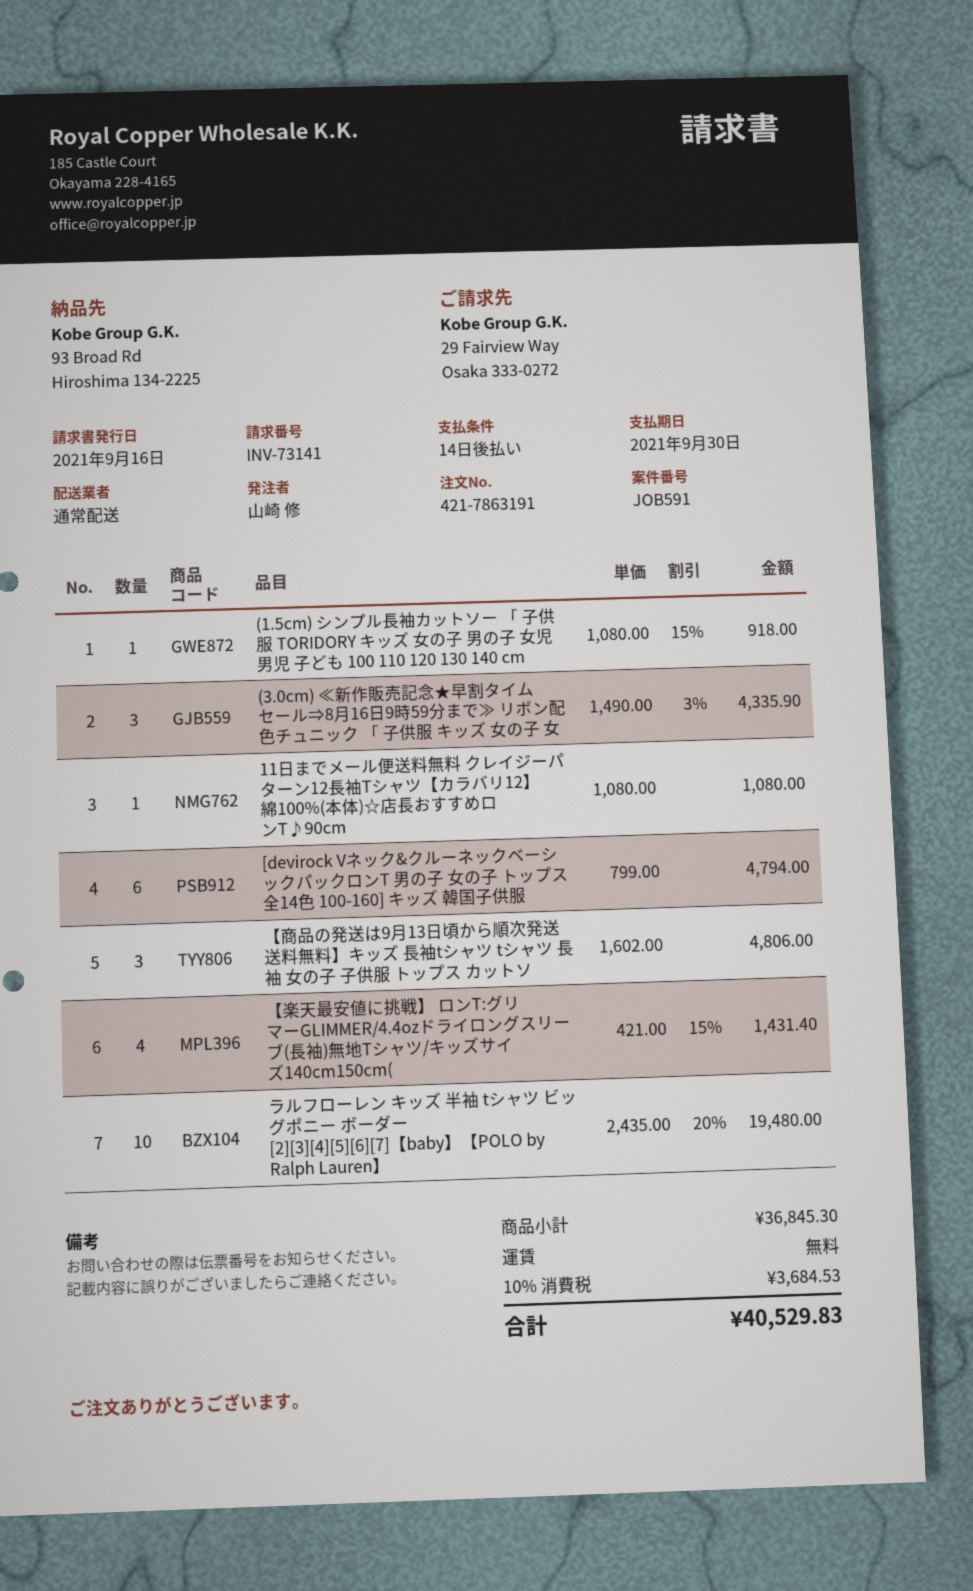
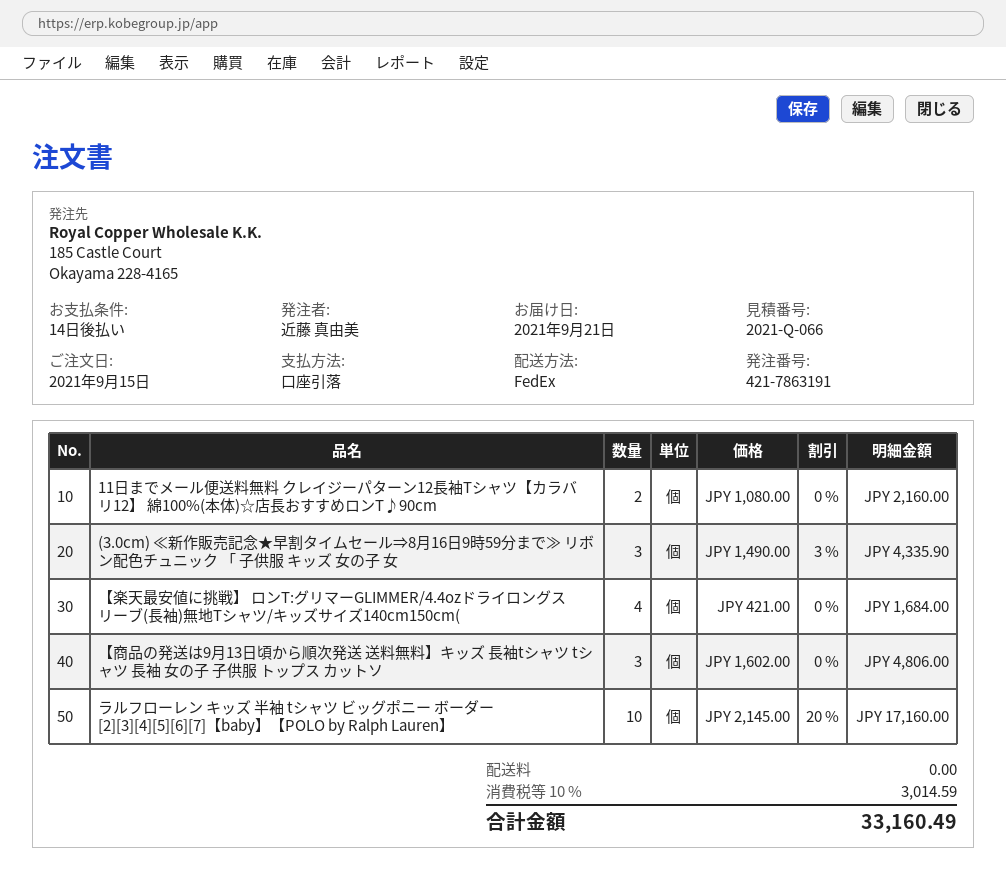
ordered by: 山崎 修 -> 近藤 真由美
shipping method: standard -> FedEx
(1.5cm) シンプル長袖カットソー 「 子供服 TORIDORY キッズ 女の子 男の子 女児 男児 子ども 100 110 120 130 140 cm: 1 x 1080.00 - 15% = 918.00 -> none
11日までメール便送料無料 クレイジーパターン12長袖Tシャツ【カラバリ12】 綿100%(本体)☆店長おすすめロンT♪90cm: 1 x 1080.00 = 1080.00 -> 2 x 1080.00 = 2160.00
[devirock Vネック&クルーネックベーシックパックロンT 男の子 女の子 トップス 全14色 100-160] キッズ 韓国子供服: 6 x 799.00 = 4794.00 -> none
【楽天最安値に挑戦】 ロンT:グリマーGLIMMER/4.4ozドライロングスリーブ(長袖)無地Tシャツ/キッズサイズ140cm150cm(: 4 x 421.00 - 15% = 1431.40 -> 4 x 421.00 = 1684.00
ラルフローレン キッズ 半袖 tシャツ ビッグポニー ボーダー [2][3][4][5][6][7]【baby】【POLO by Ralph Lauren】: 10 x 2435.00 - 20% = 19480.00 -> 10 x 2145.00 - 20% = 17160.00
tax: 10% = 3684.53 -> 10% = 3014.59
total: 40529.83 -> 33160.49

